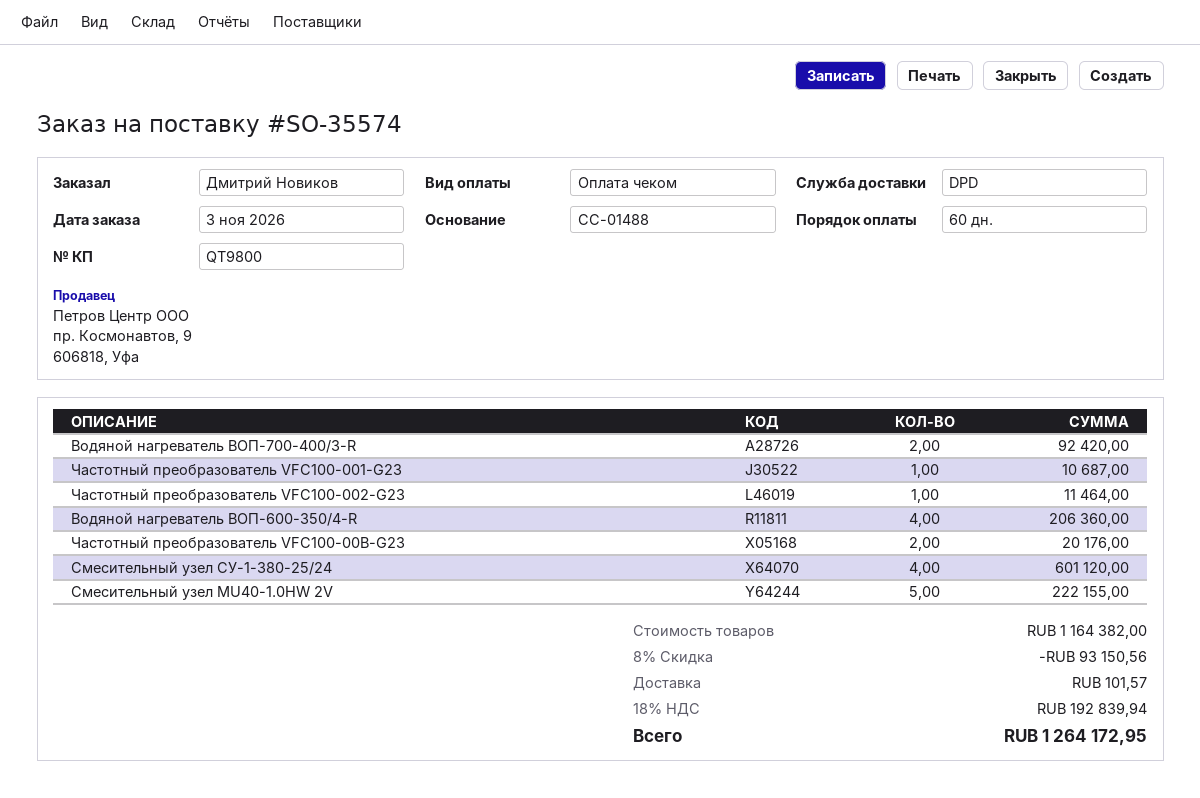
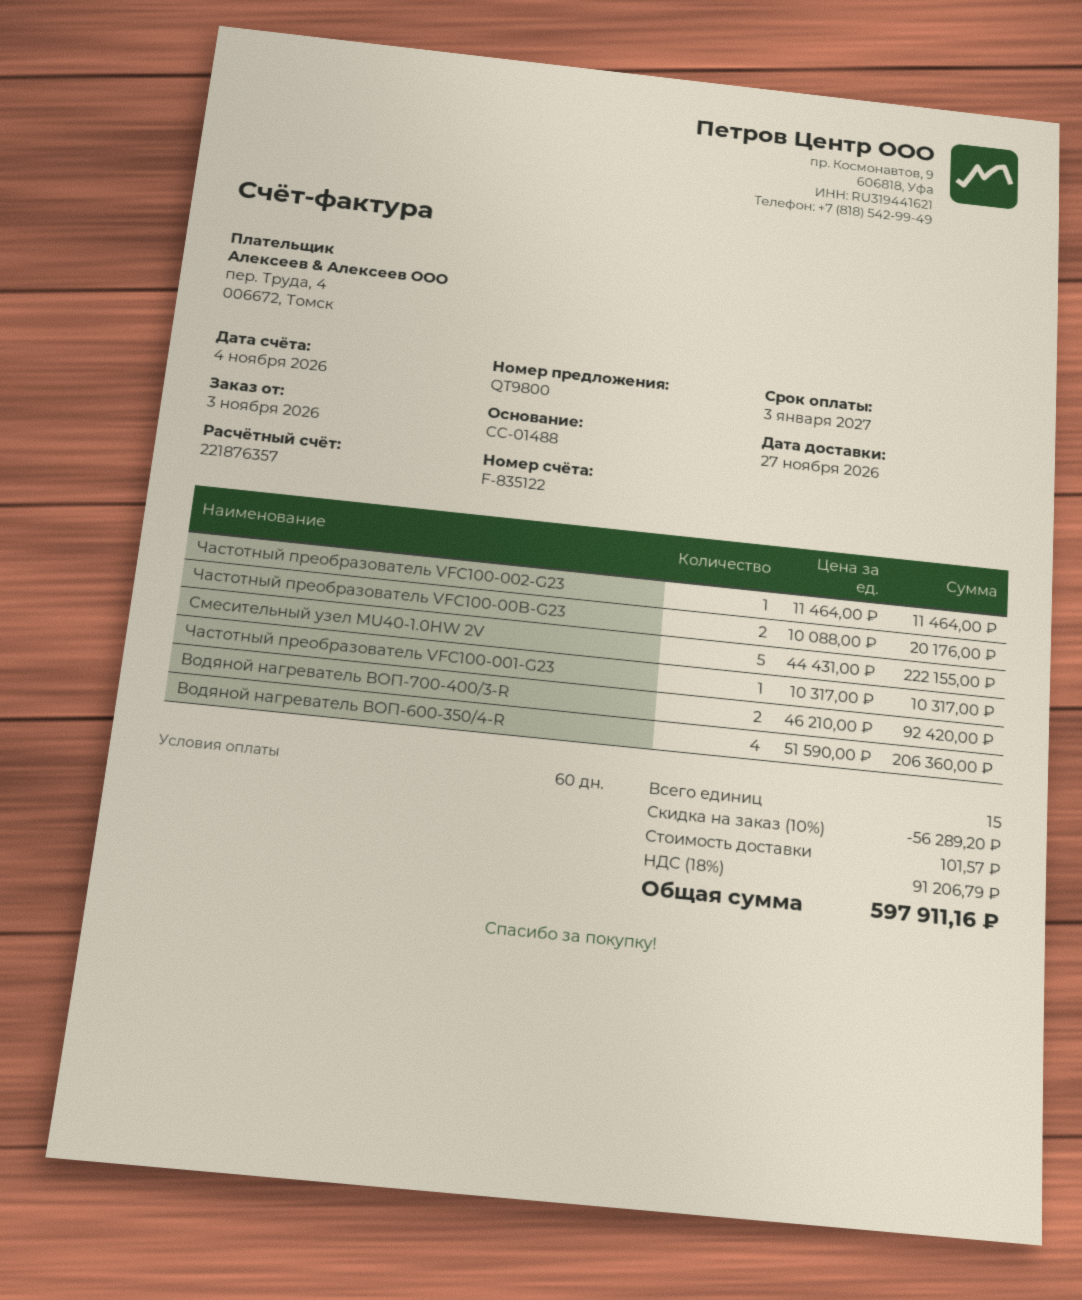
Частотный преобразователь VFC100-001-G23: 1 for 10687.00 -> 1 for 10317.00
Смесительный узел СУ-1-380-25/24: 4 for 601120.00 -> none
discount: 8% = 93150.56 -> 10% = 56289.20
tax: 18% = 192839.94 -> 18% = 91206.79
total: 1264172.95 -> 597911.16

